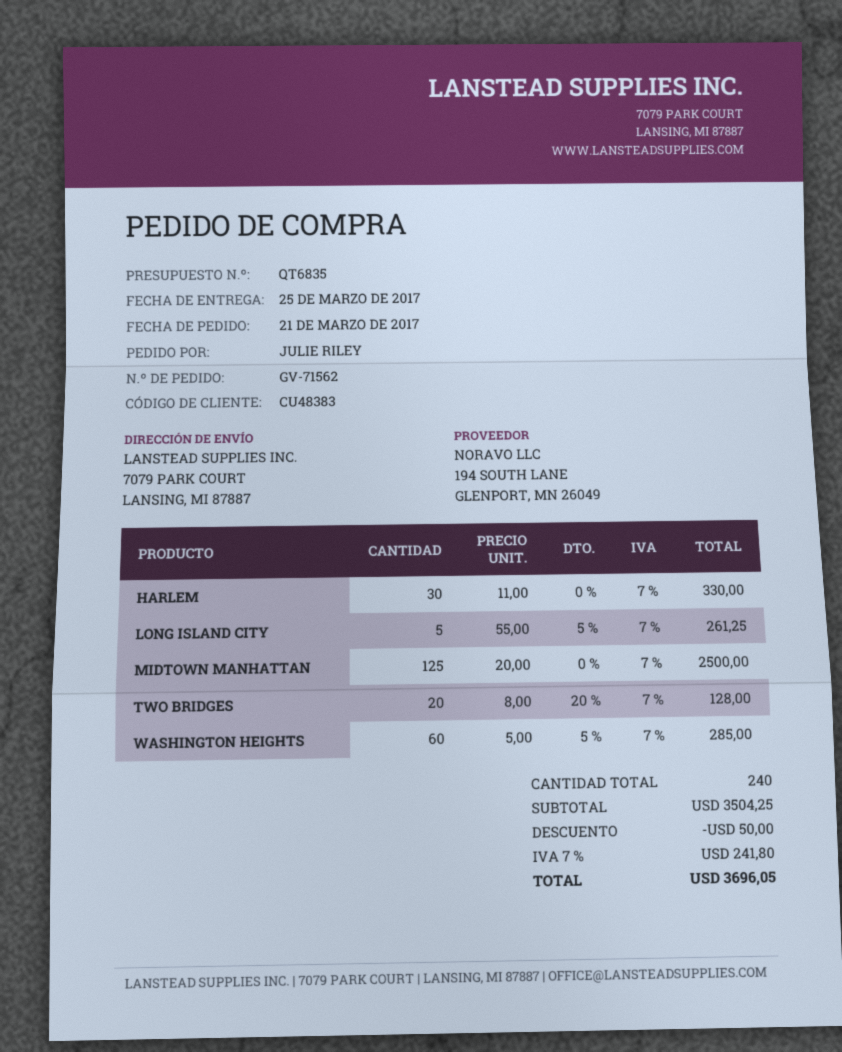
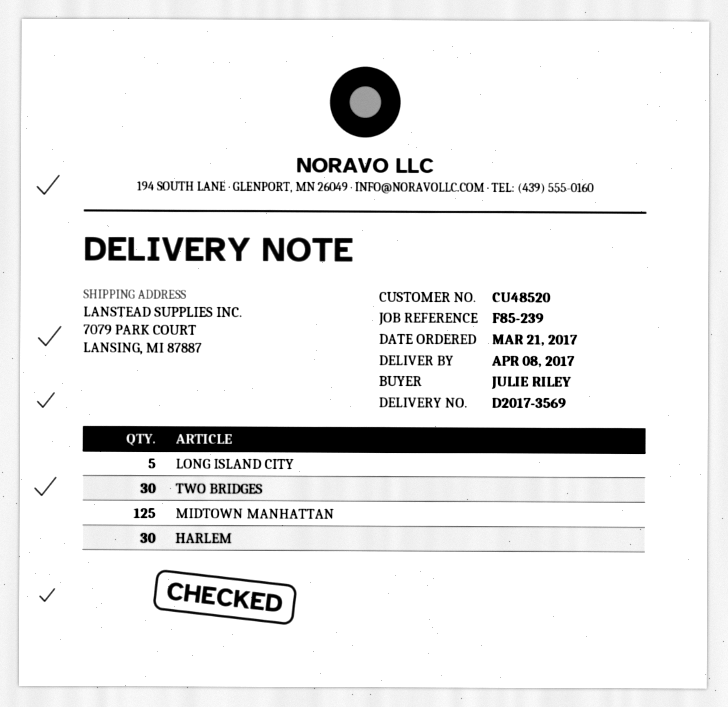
delivery date: 2017-03-25 -> 2017-04-08
customer number: CU48383 -> CU48520
TWO BRIDGES: 20 -> 30
WASHINGTON HEIGHTS: 60 -> none

